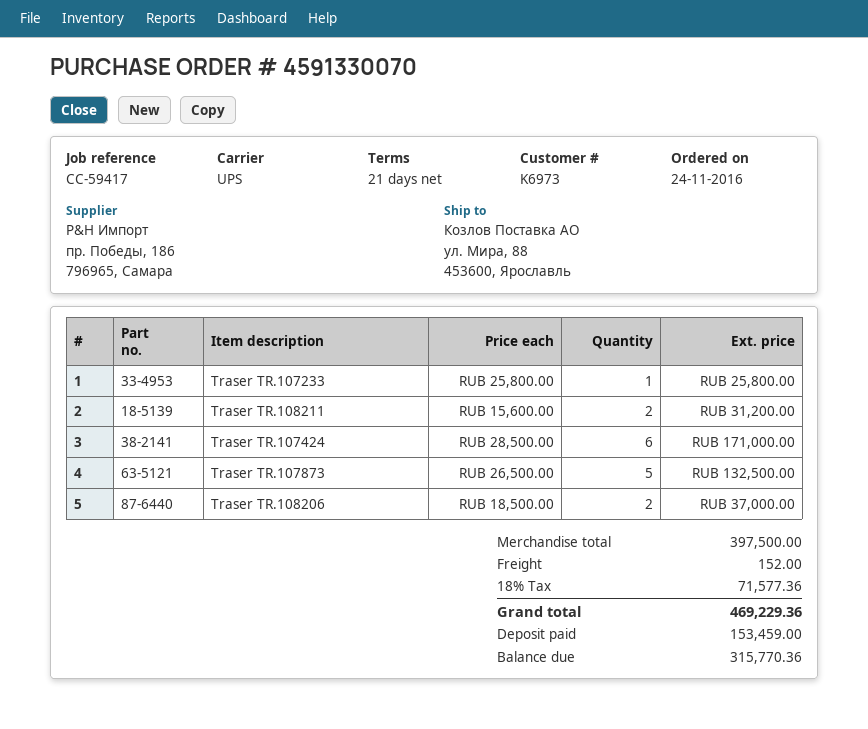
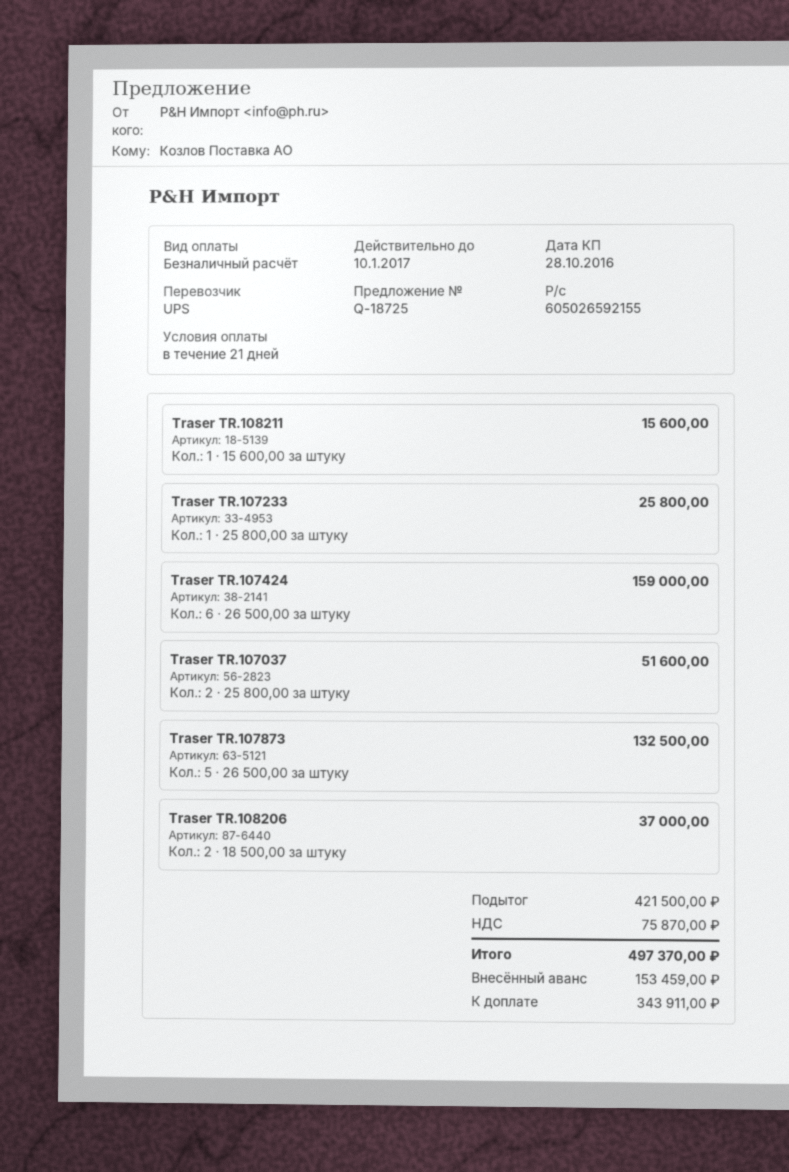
Traser TR.108211: 2 x 15600.00 = 31200.00 -> 1 x 15600.00 = 15600.00
Traser TR.107424: 6 x 28500.00 = 171000.00 -> 6 x 26500.00 = 159000.00
Traser TR.107037: none -> 2 x 25800.00 = 51600.00
subtotal: 397500.00 -> 421500.00
shipping: 152.00 -> none
tax: 71577.36 -> 75870.00
total: 469229.36 -> 497370.00
balance: 315770.36 -> 343911.00

